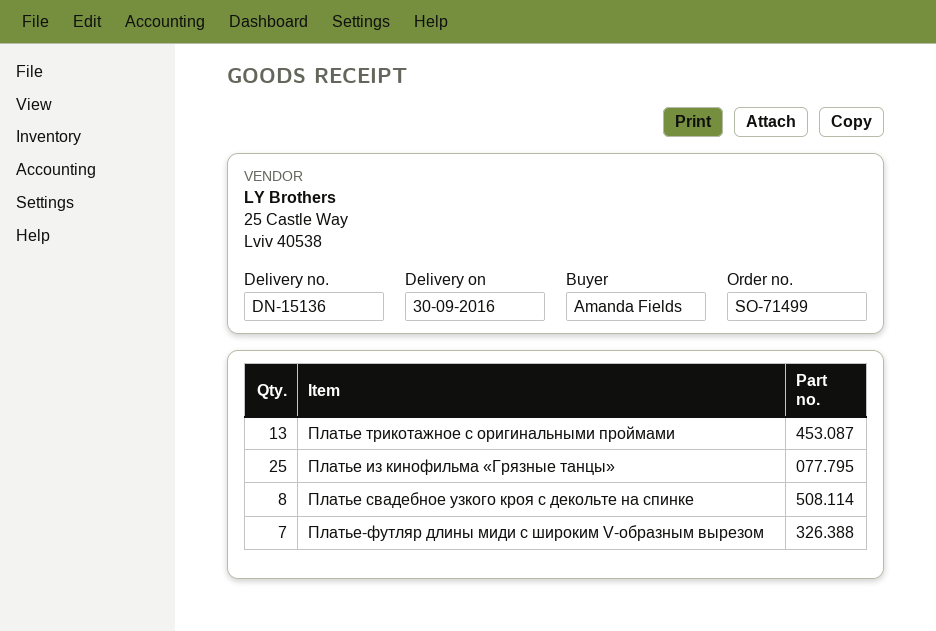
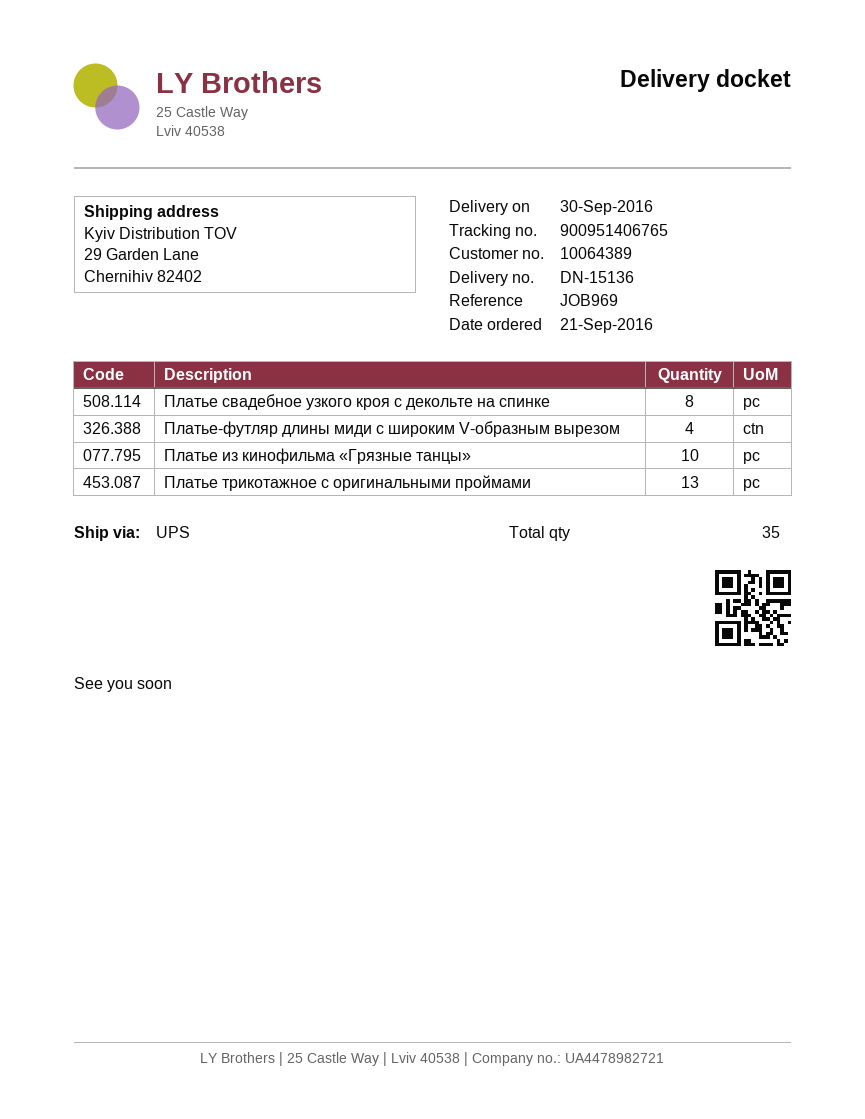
Платье из кинофильма «Грязные танцы»: 25 -> 10
Платье-футляр длины миди с широким V-образным вырезом: 7 -> 4

